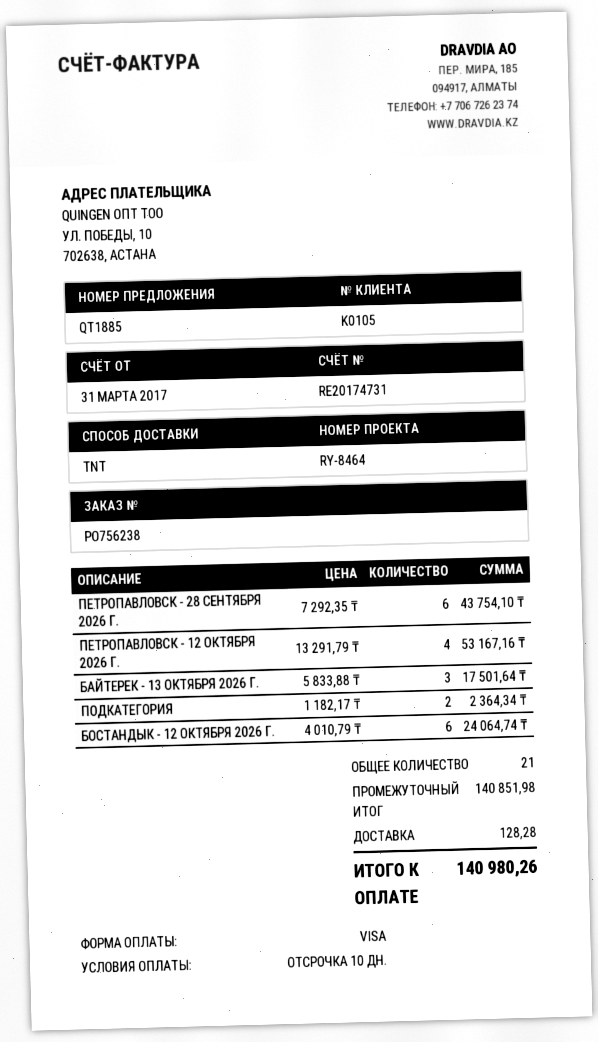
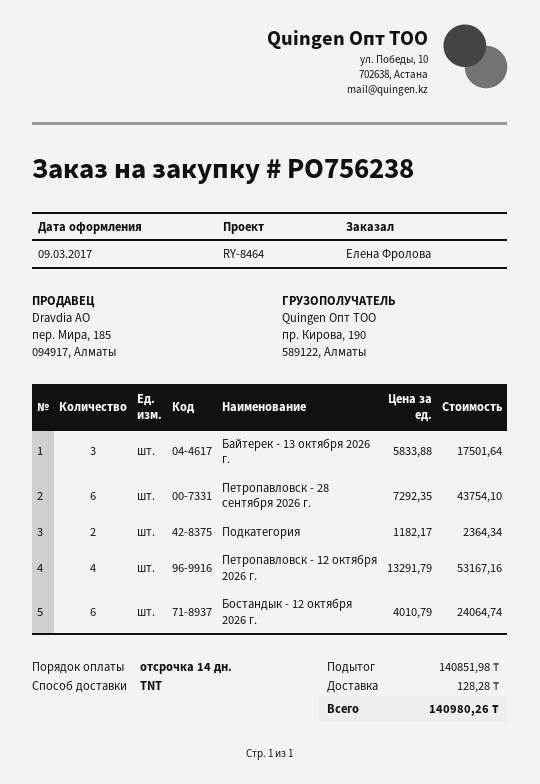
payment terms: 10 days -> 14 days

